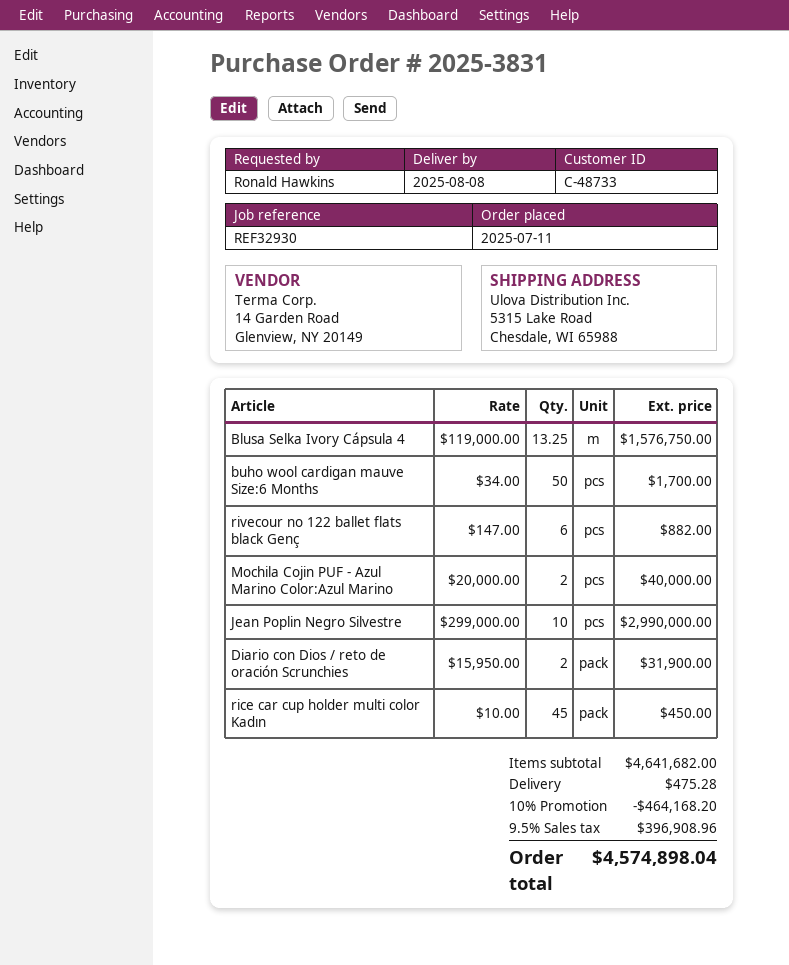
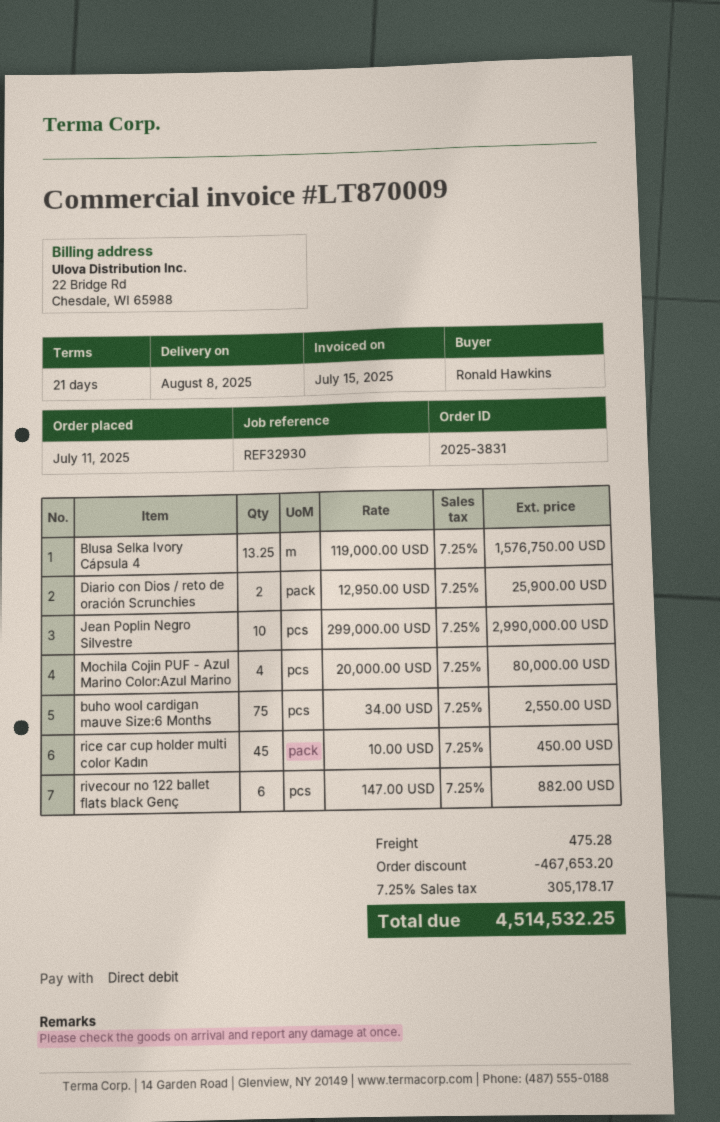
buho wool cardigan mauve Size:6 Months: 50 x 34.00 = 1700.00 -> 75 x 34.00 = 2550.00
Mochila Cojin PUF - Azul Marino Color:Azul Marino: 2 x 20000.00 = 40000.00 -> 4 x 20000.00 = 80000.00
Diario con Dios / reto de oración Scrunchies: 2 x 15950.00 = 31900.00 -> 2 x 12950.00 = 25900.00
discount: 464168.20 -> 467653.20
tax: 9.5% = 396908.96 -> 7.25% = 305178.17
total: 4574898.04 -> 4514532.25

